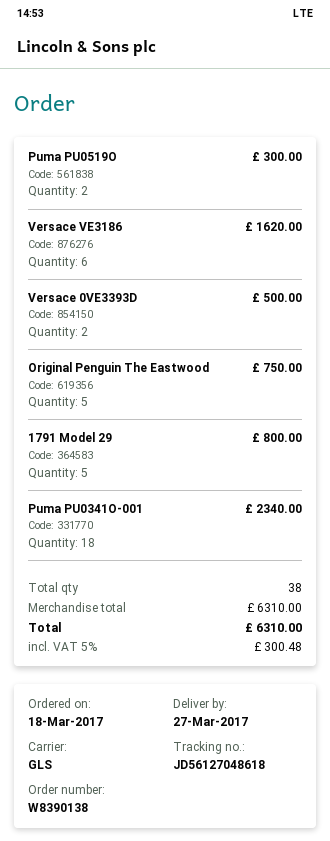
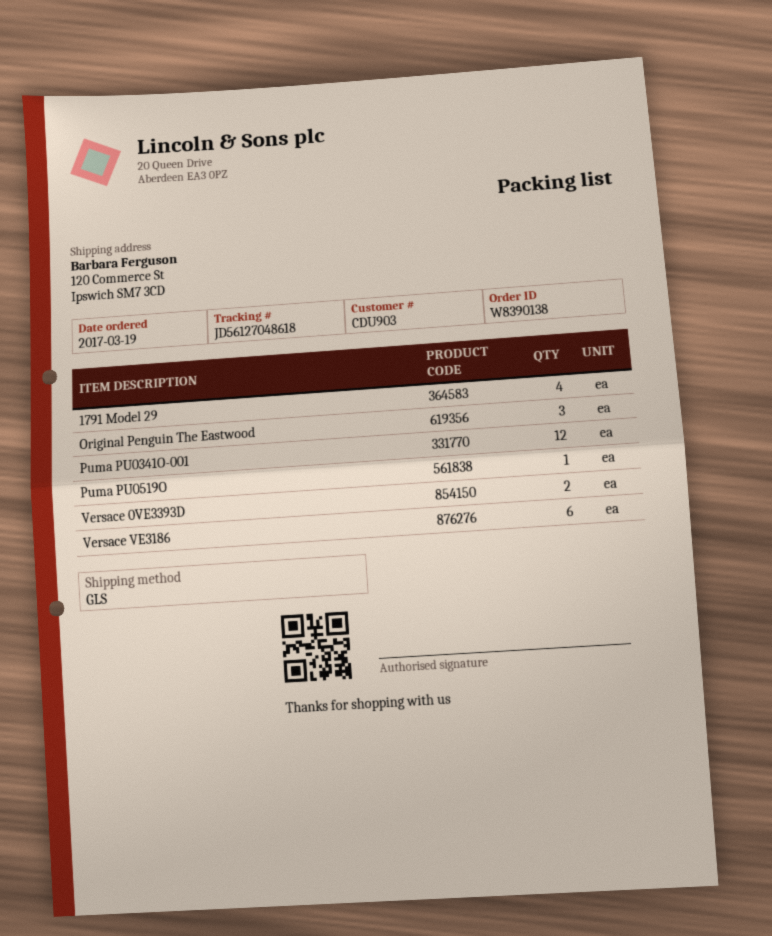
order date: 2017-03-18 -> 2017-03-19
Puma PU0519O: 2 -> 1
Original Penguin The Eastwood: 5 -> 3
1791 Model 29: 5 -> 4
Puma PU0341O-001: 18 -> 12

